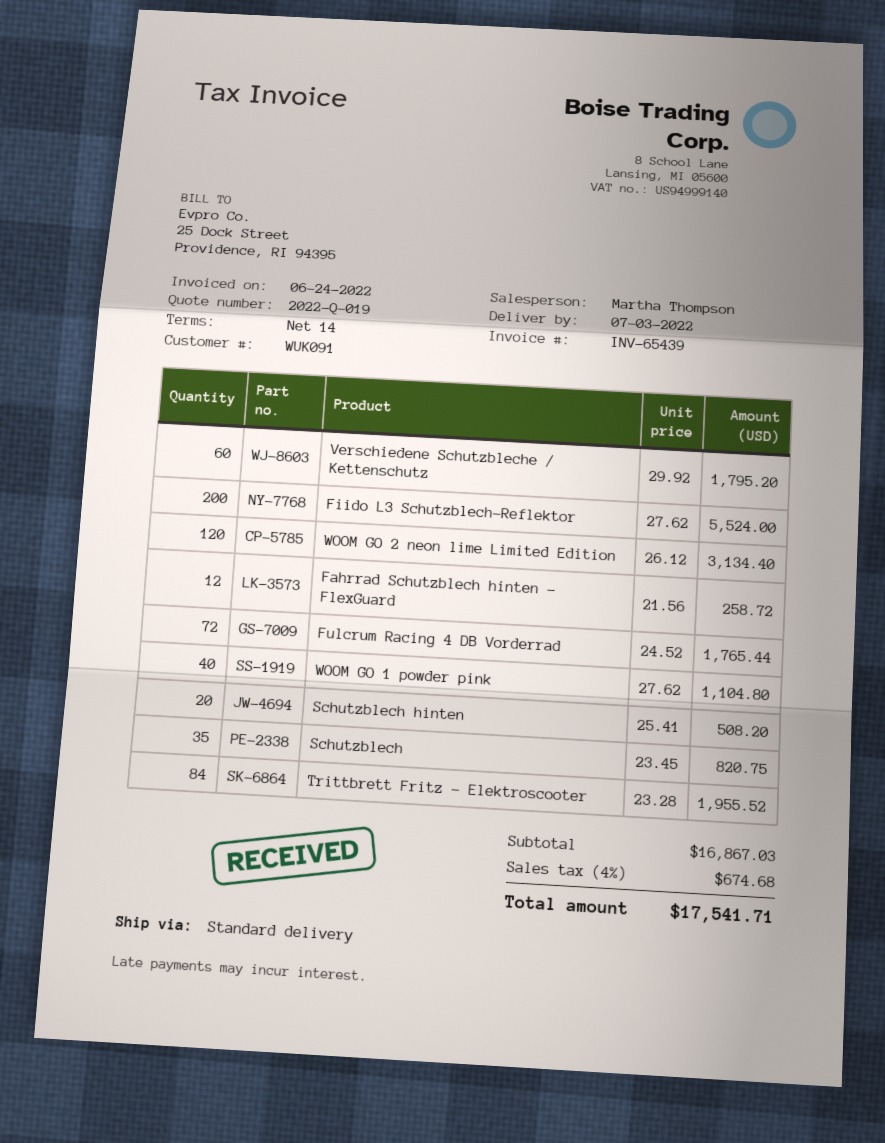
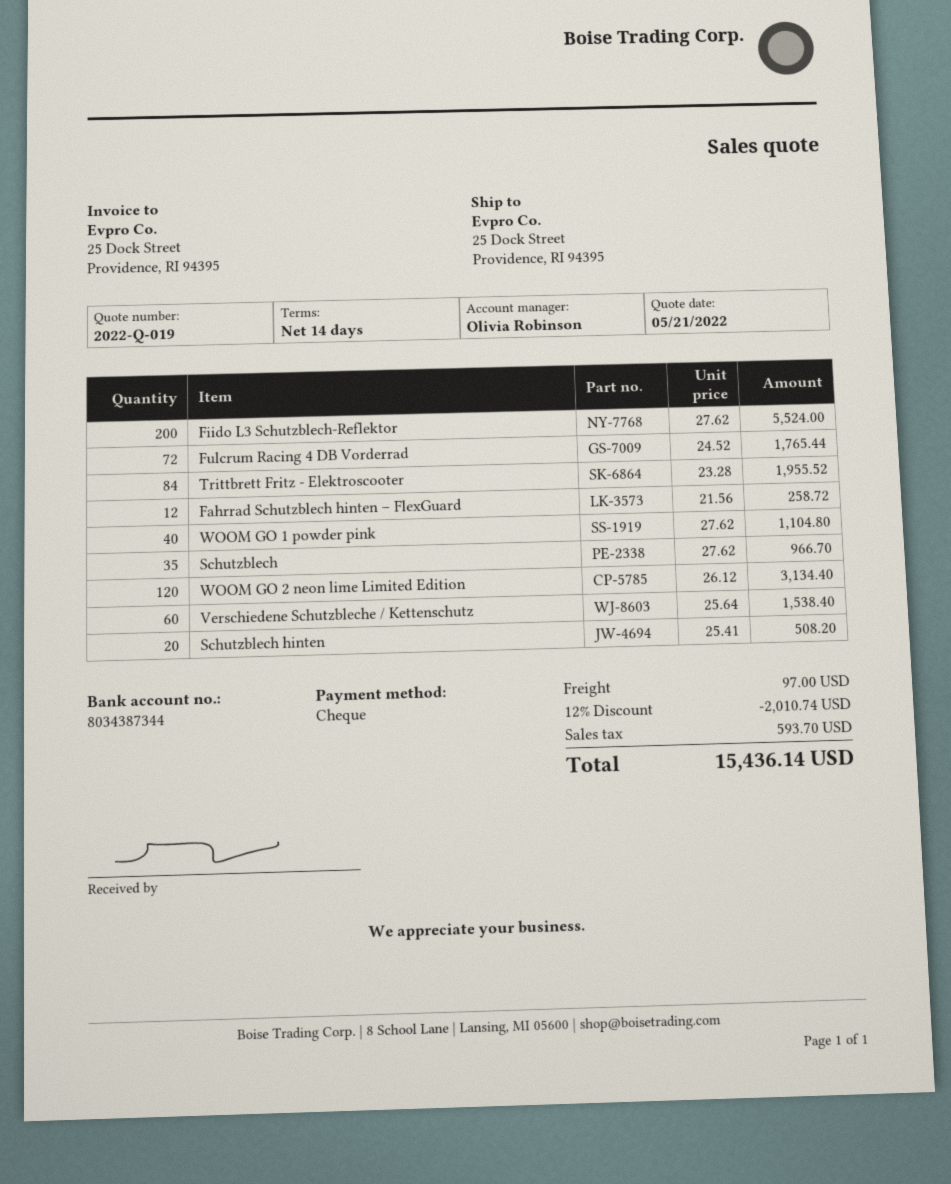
sales rep: Martha Thompson -> Olivia Robinson
Verschiedene Schutzbleche / Kettenschutz: 60 x 29.92 = 1795.20 -> 60 x 25.64 = 1538.40
Schutzblech: 35 x 23.45 = 820.75 -> 35 x 27.62 = 966.70
discount: none -> 12% = 2010.74
shipping: none -> 97.00
tax: 674.68 -> 593.70
total: 17541.71 -> 15436.14

